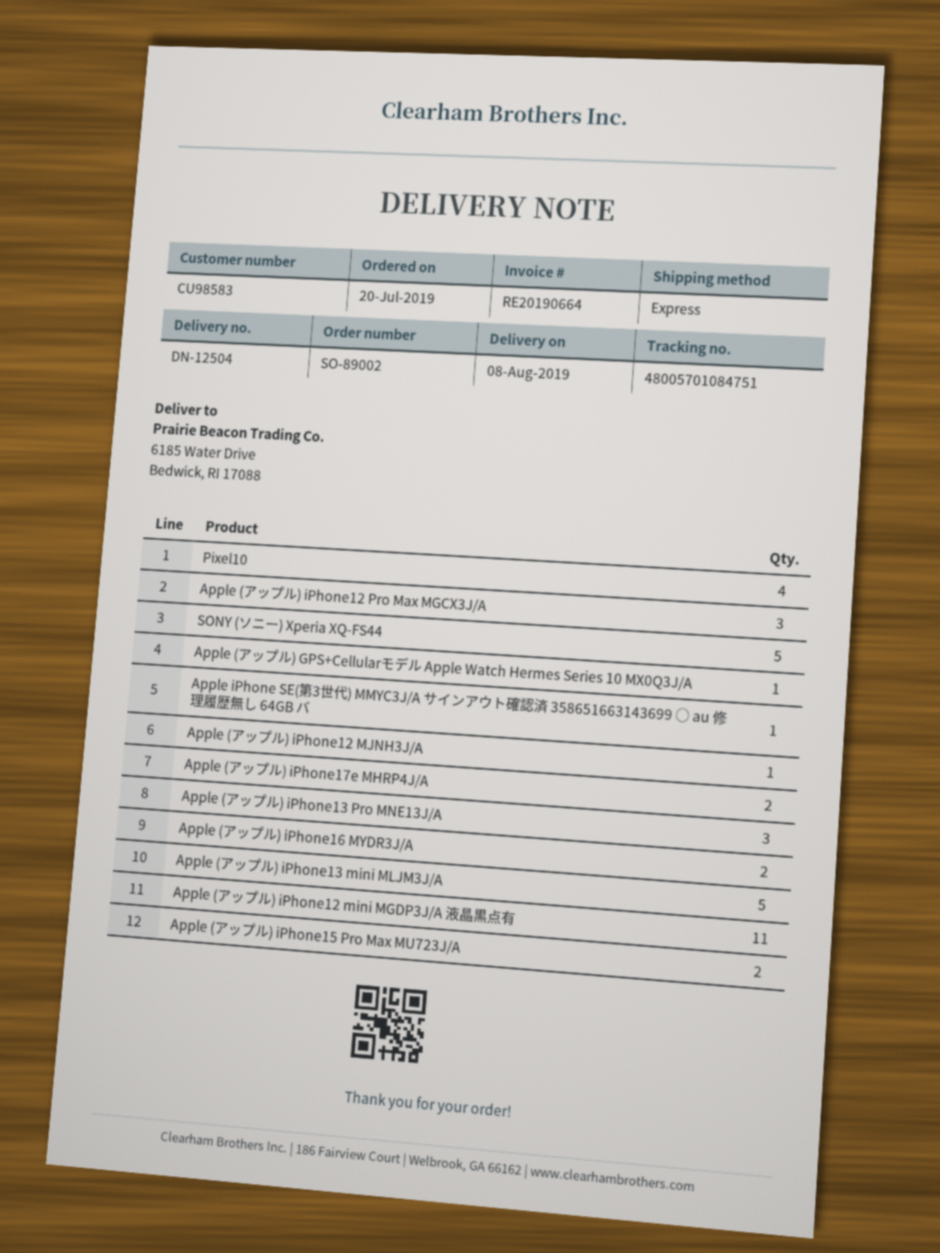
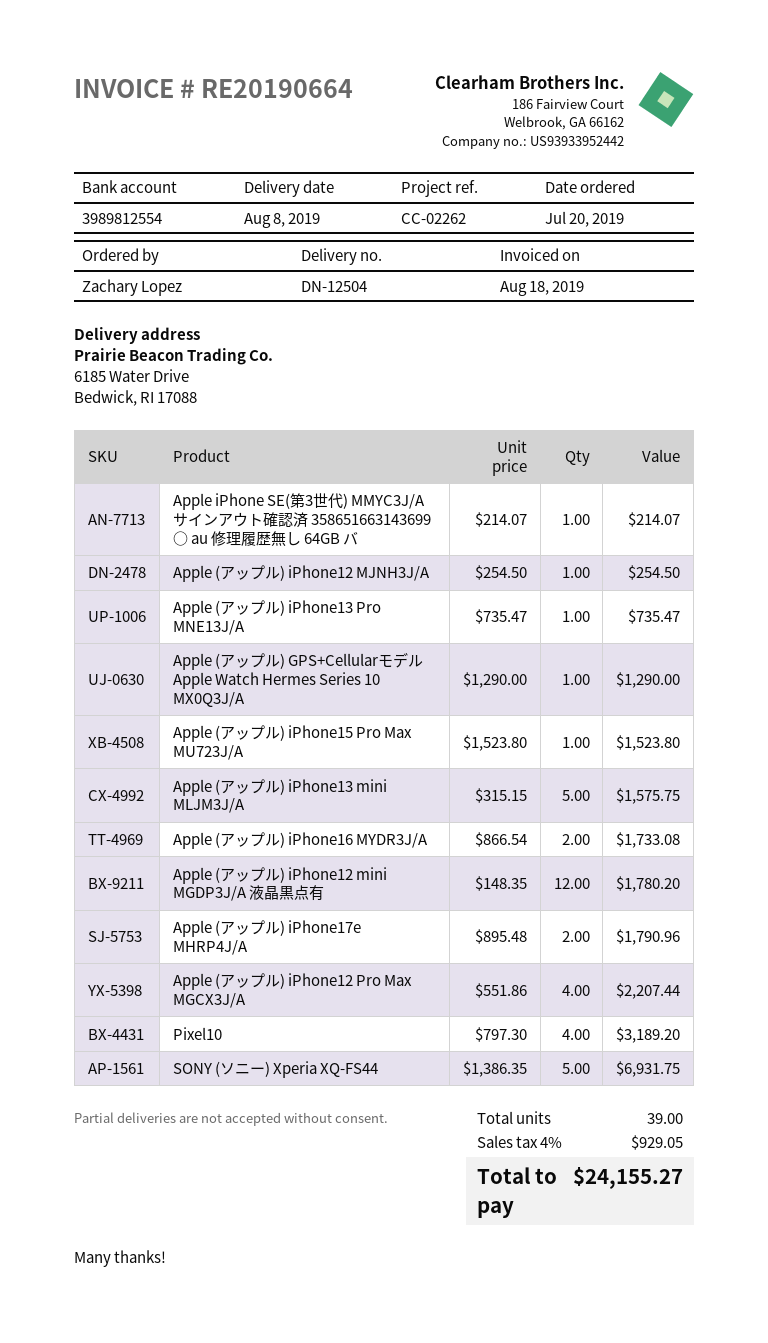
Apple (アップル) iPhone12 Pro Max MGCX3J/A: 3 -> 4
Apple (アップル) iPhone13 Pro MNE13J/A: 3 -> 1
Apple (アップル) iPhone12 mini MGDP3J/A 液晶黒点有: 11 -> 12
Apple (アップル) iPhone15 Pro Max MU723J/A: 2 -> 1

